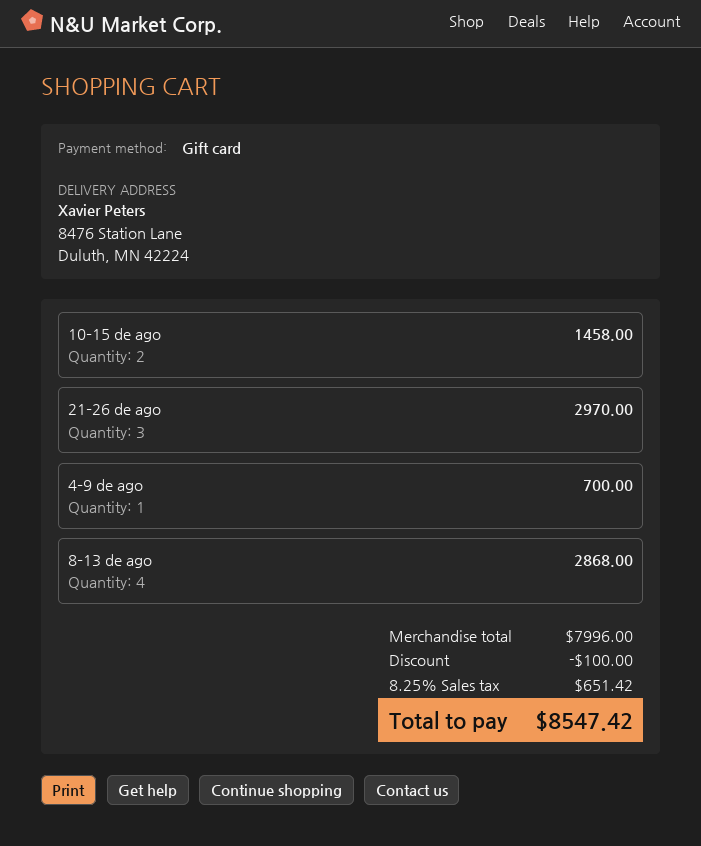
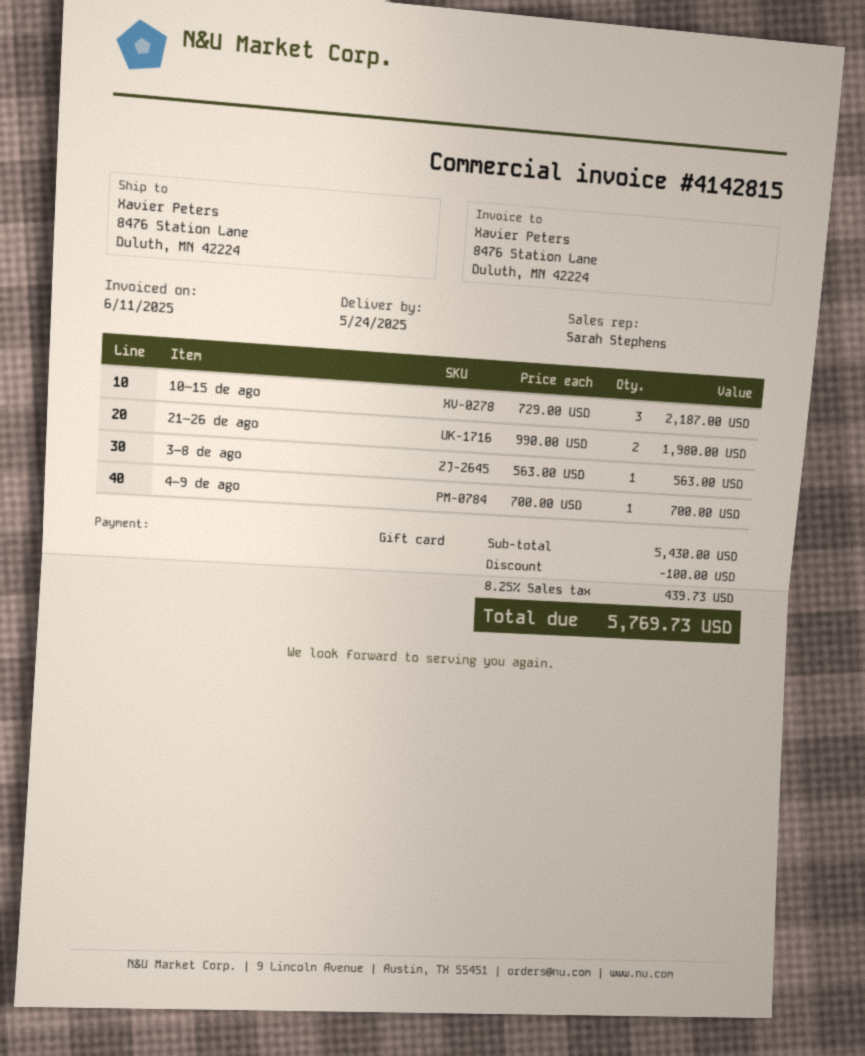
10–15 de ago: 2 for 1458.00 -> 3 for 2187.00
21–26 de ago: 3 for 2970.00 -> 2 for 1980.00
8–13 de ago: 4 for 2868.00 -> none
3–8 de ago: none -> 1 for 563.00
subtotal: 7996.00 -> 5430.00
tax: 8.25% = 651.42 -> 8.25% = 439.73
total: 8547.42 -> 5769.73

